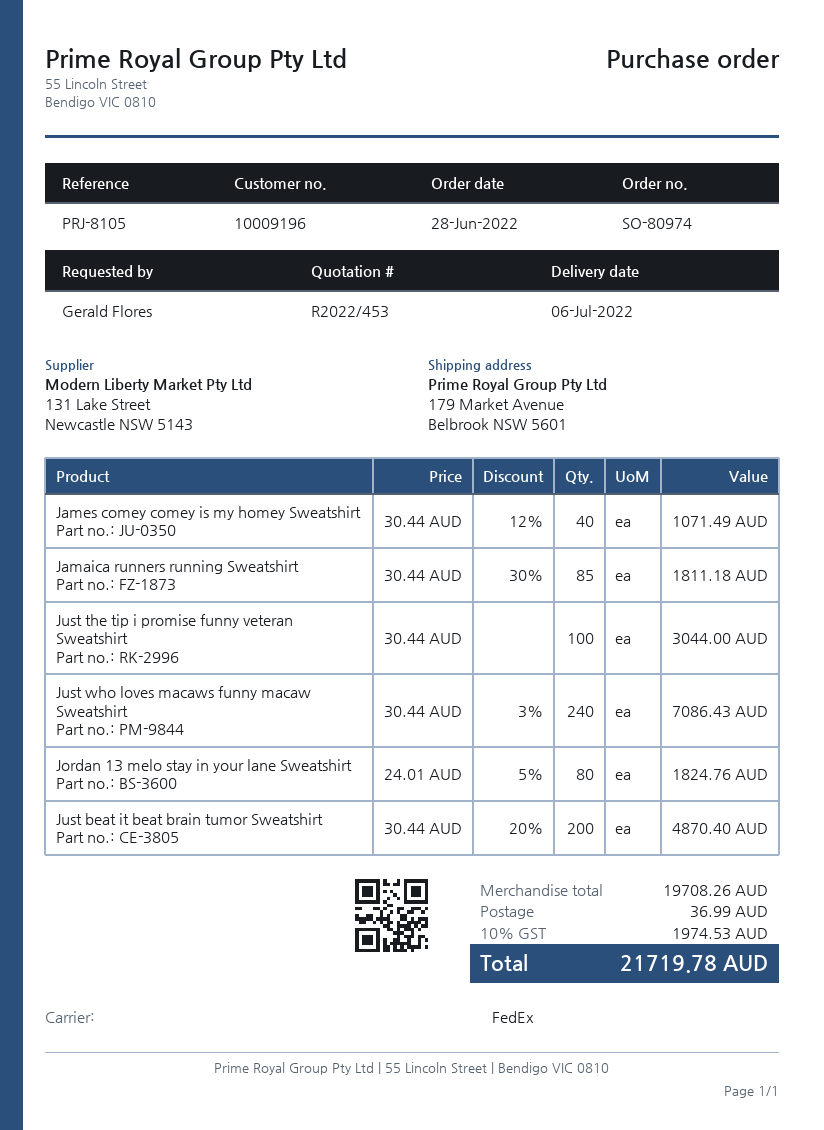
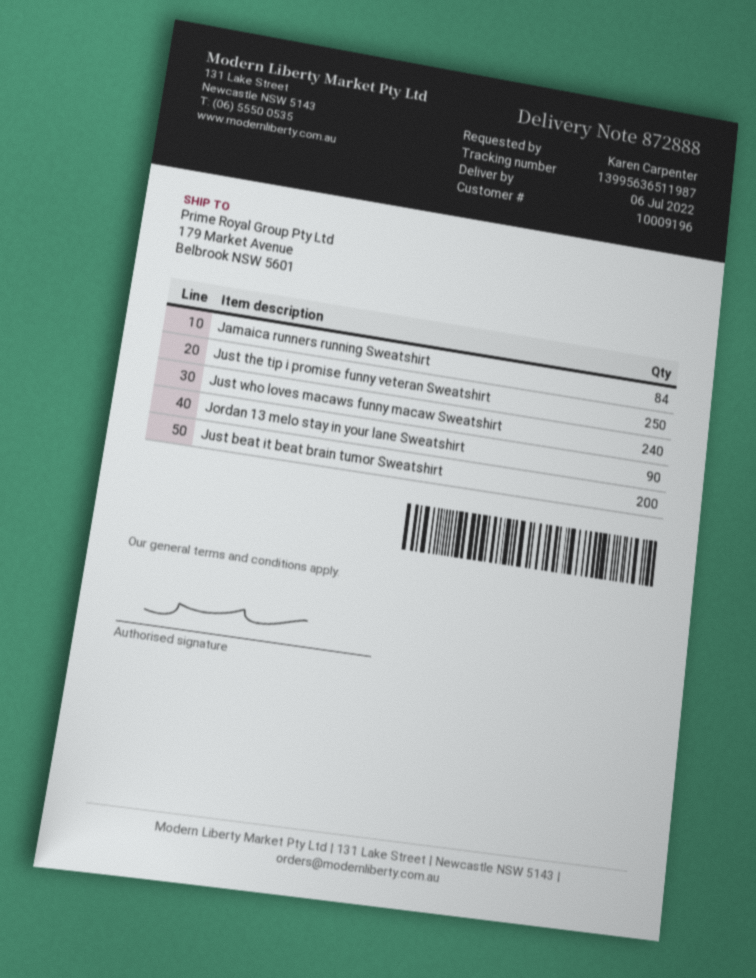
ordered by: Gerald Flores -> Karen Carpenter
James comey comey is my homey Sweatshirt: 40 -> none
Jamaica runners running Sweatshirt: 85 -> 84
Just the tip i promise funny veteran Sweatshirt: 100 -> 250
Jordan 13 melo stay in your lane Sweatshirt: 80 -> 90

